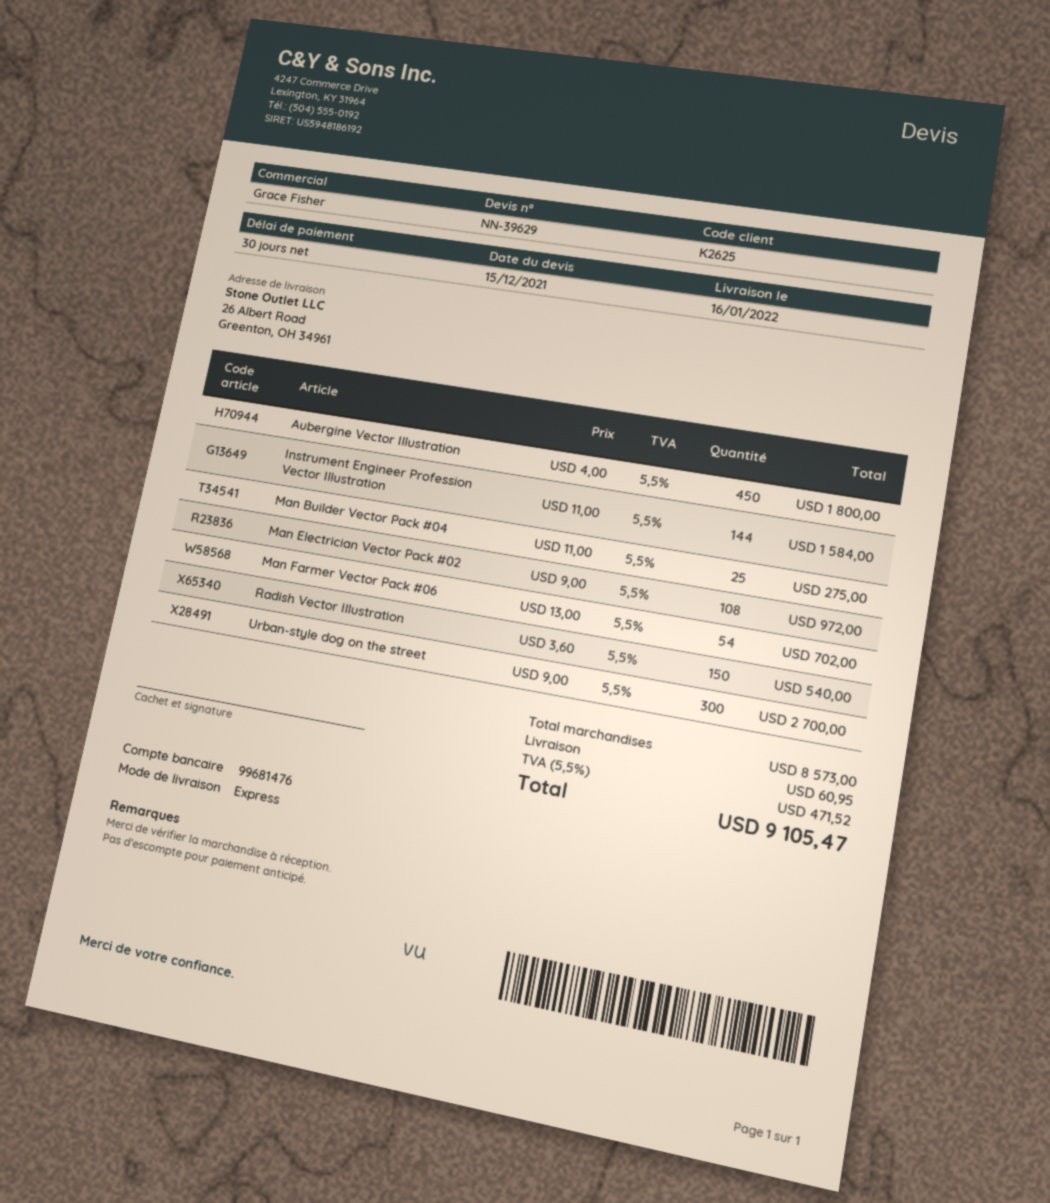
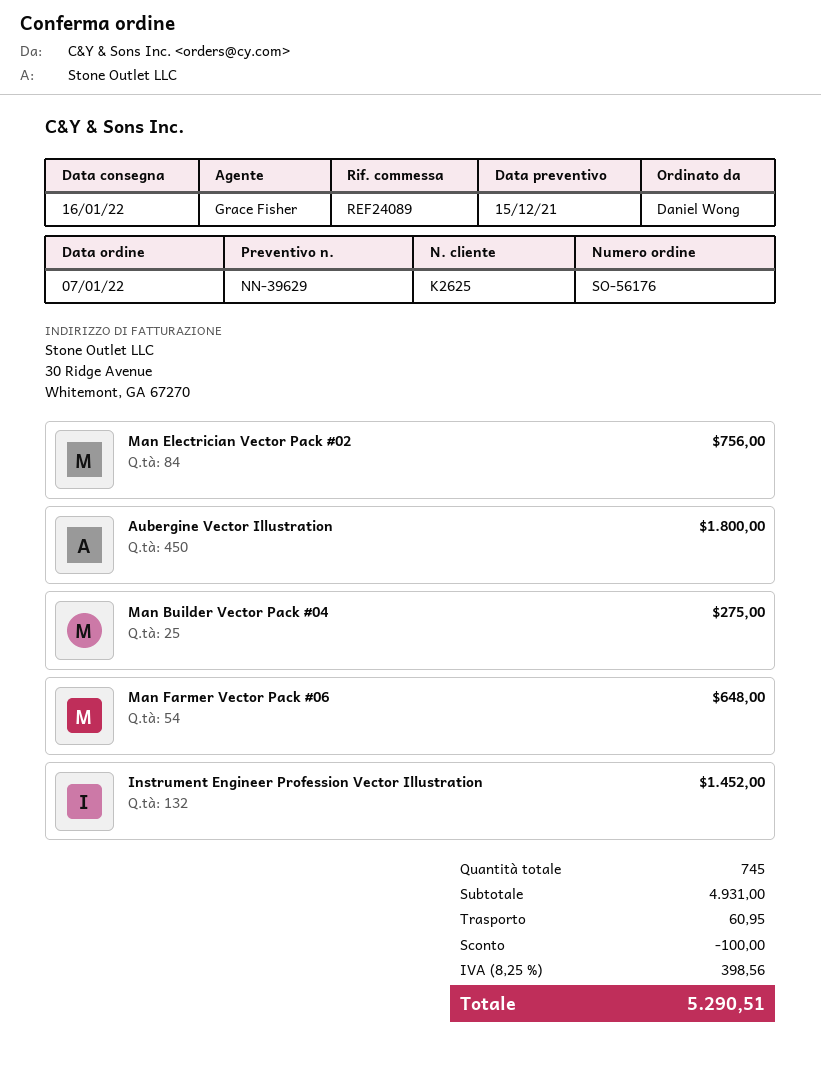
Instrument Engineer Profession Vector Illustration: 144 for 1584.00 -> 132 for 1452.00
Man Electrician Vector Pack #02: 108 for 972.00 -> 84 for 756.00
Man Farmer Vector Pack #06: 54 for 702.00 -> 54 for 648.00
Radish Vector Illustration: 150 for 540.00 -> none
Urban-style dog on the street: 300 for 2700.00 -> none
subtotal: 8573.00 -> 4931.00
discount: none -> 100.00
tax: 5.5% = 471.52 -> 8.25% = 398.56
total: 9105.47 -> 5290.51

